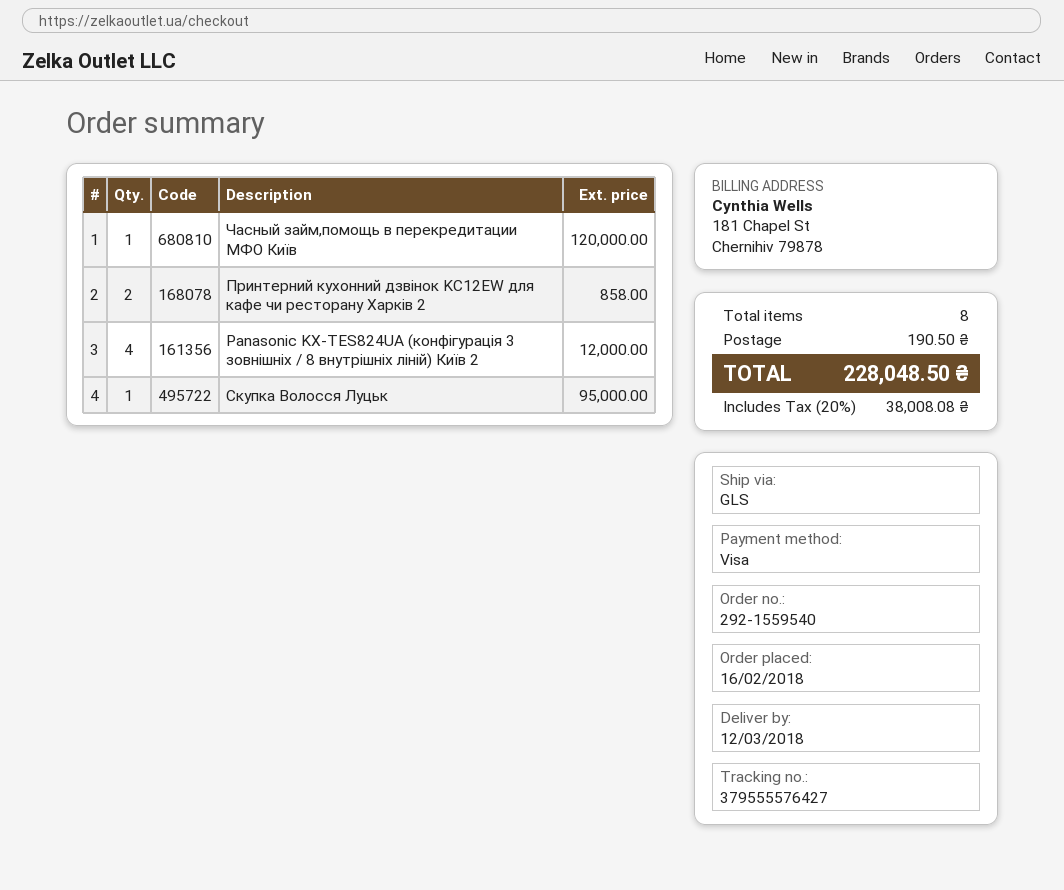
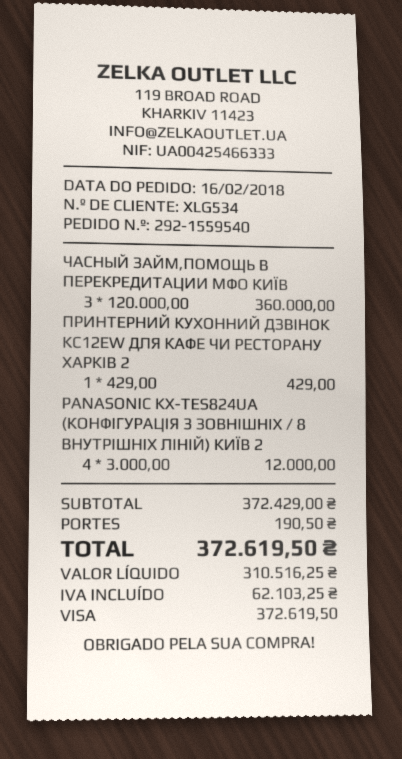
Часный займ,помощь в перекредитации МФО Київ: 1 for 120000.00 -> 3 for 360000.00
Принтерний кухонний дзвінок KC12EW для кафе чи ресторану Харків 2: 2 for 858.00 -> 1 for 429.00
Скупка Волосся Луцьк: 1 for 95000.00 -> none
tax: 38008.08 -> 62103.25
total: 228048.50 -> 372619.50

